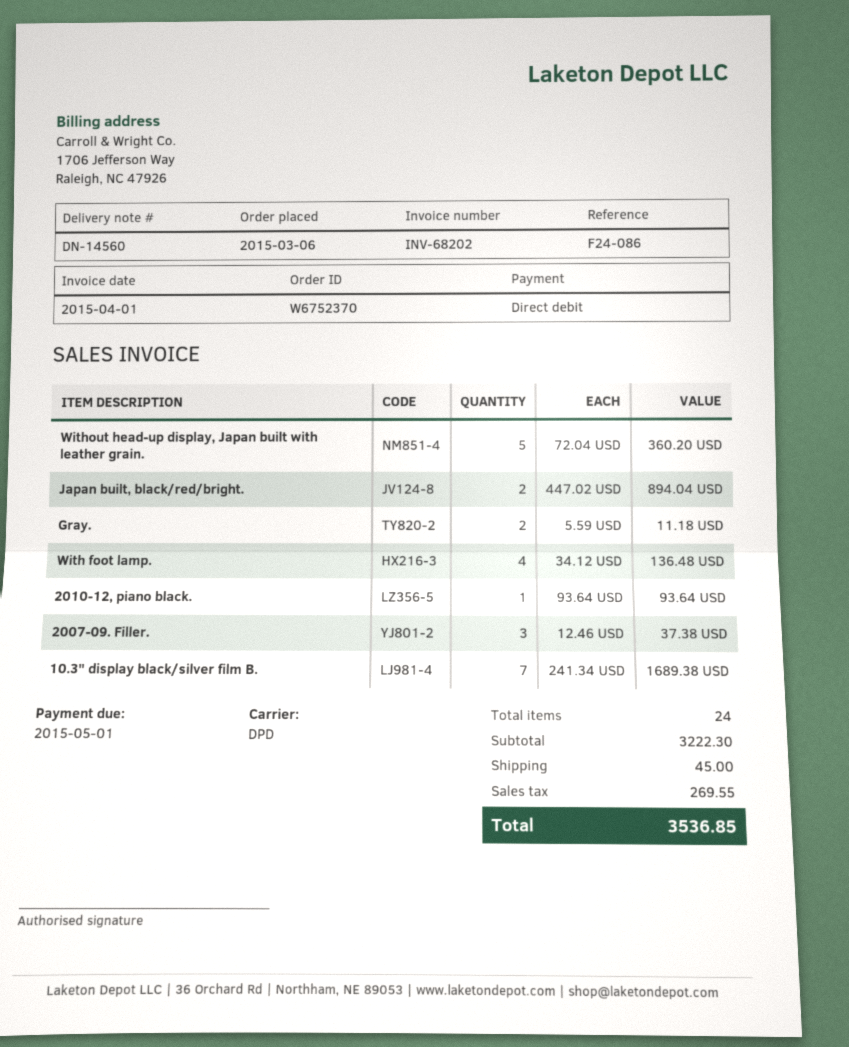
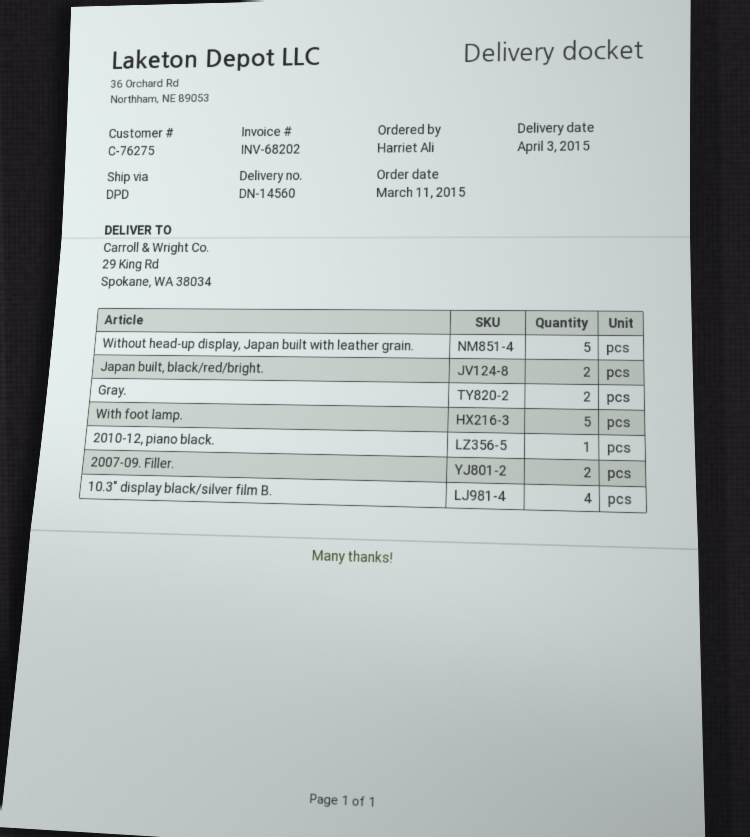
order date: 2015-03-06 -> 2015-03-11
With foot lamp.: 4 -> 5
2007-09. Filler.: 3 -> 2
10.3" display black/silver film B.: 7 -> 4

